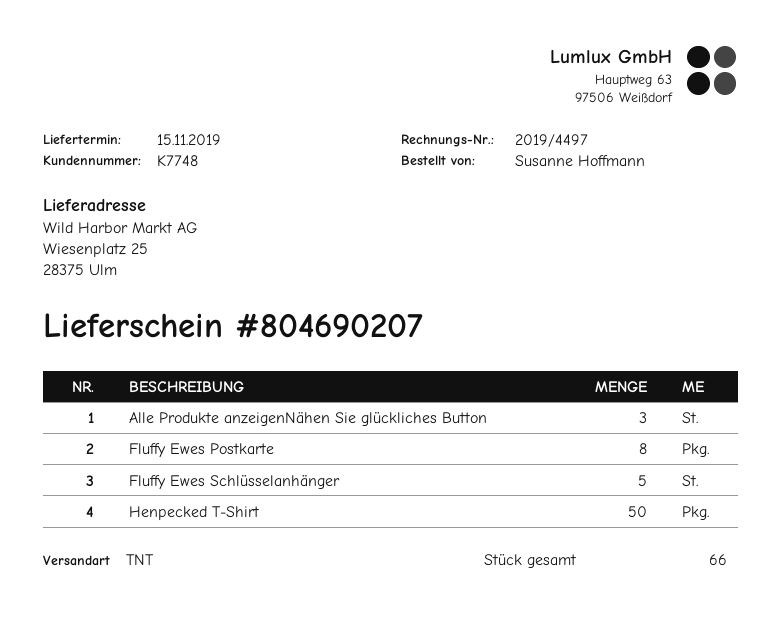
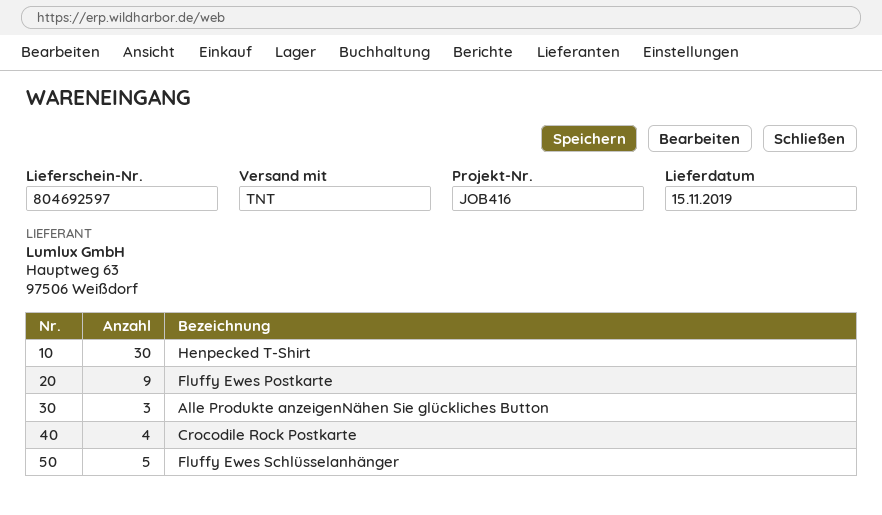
delivery note number: 804690207 -> 804692597
Fluffy Ewes Postkarte: 8 -> 9
Henpecked T-Shirt: 50 -> 30
Crocodile Rock Postkarte: none -> 4

